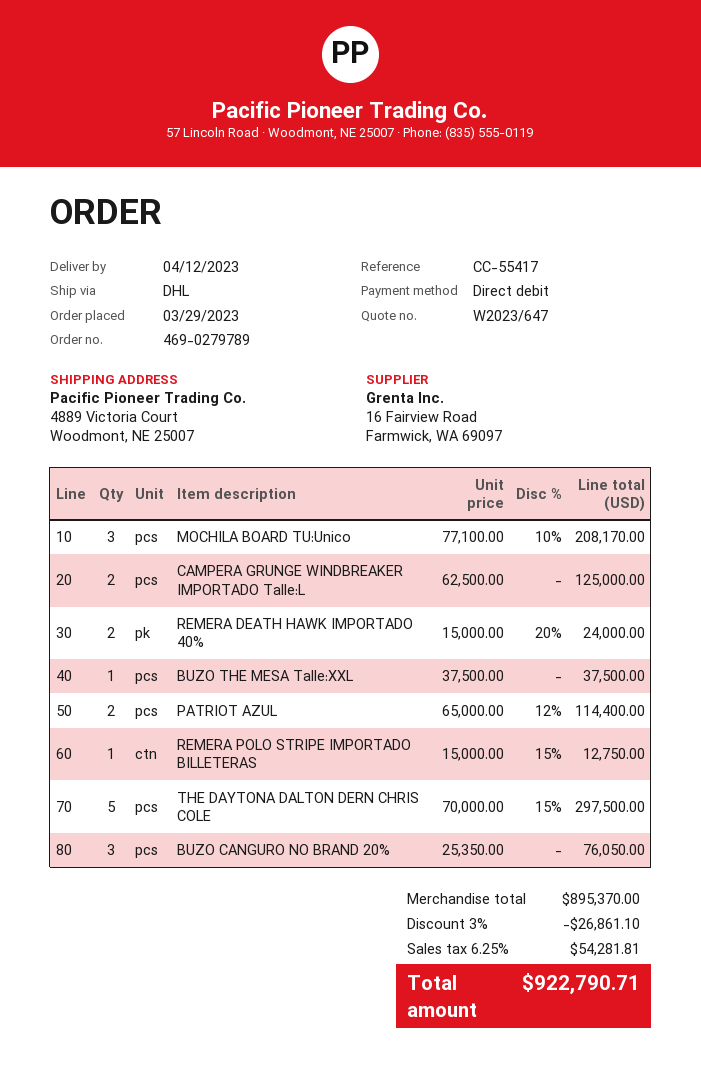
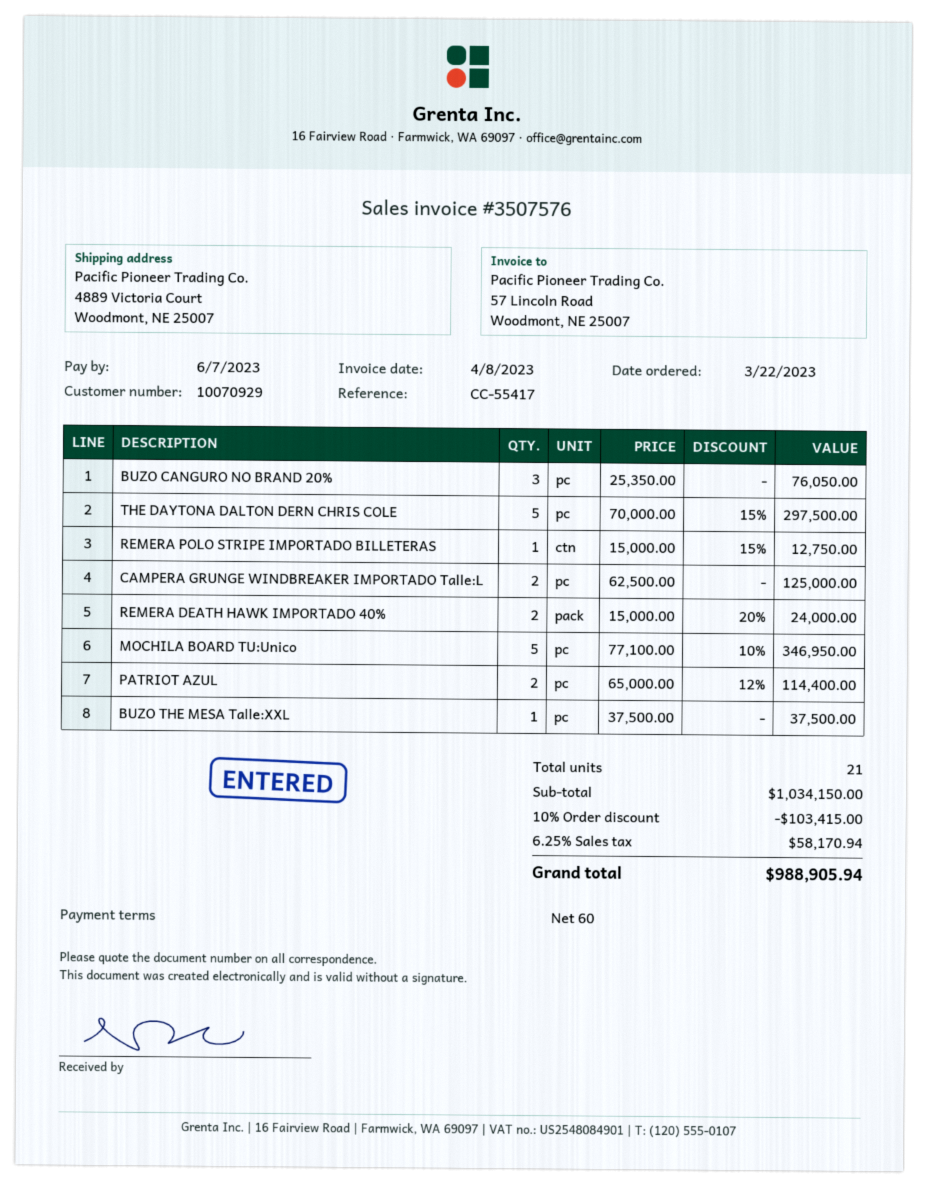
order date: 2023-03-29 -> 2023-03-22
MOCHILA BOARD TU:Unico: 3 x 77100.00 - 10% = 208170.00 -> 5 x 77100.00 - 10% = 346950.00
subtotal: 895370.00 -> 1034150.00
discount: 3% = 26861.10 -> 10% = 103415.00
tax: 6.25% = 54281.81 -> 6.25% = 58170.94
total: 922790.71 -> 988905.94

